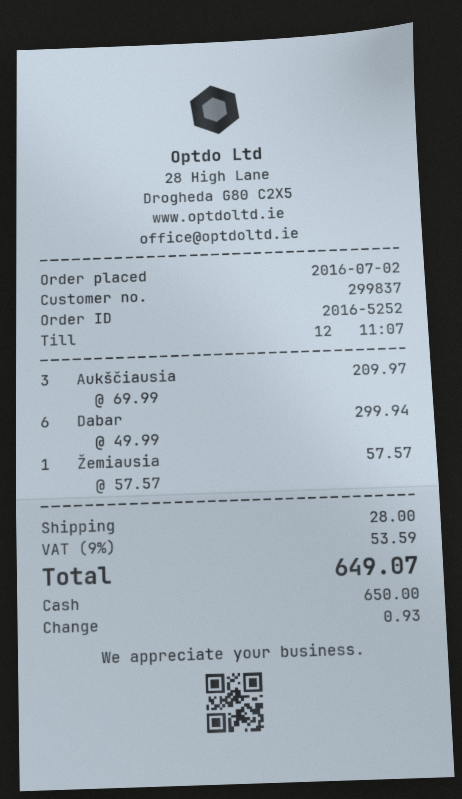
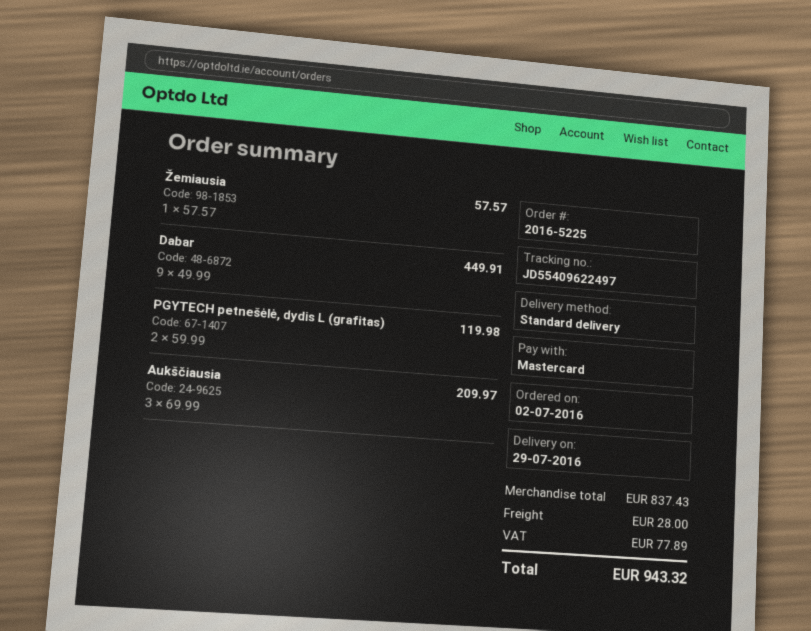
order number: 2016-5252 -> 2016-5225
payment method: cash -> Mastercard
Dabar: 6 x 49.99 = 299.94 -> 9 x 49.99 = 449.91
PGYTECH petnešėlė, dydis L (grafitas): none -> 2 x 59.99 = 119.98
tax: 53.59 -> 77.89
total: 649.07 -> 943.32

